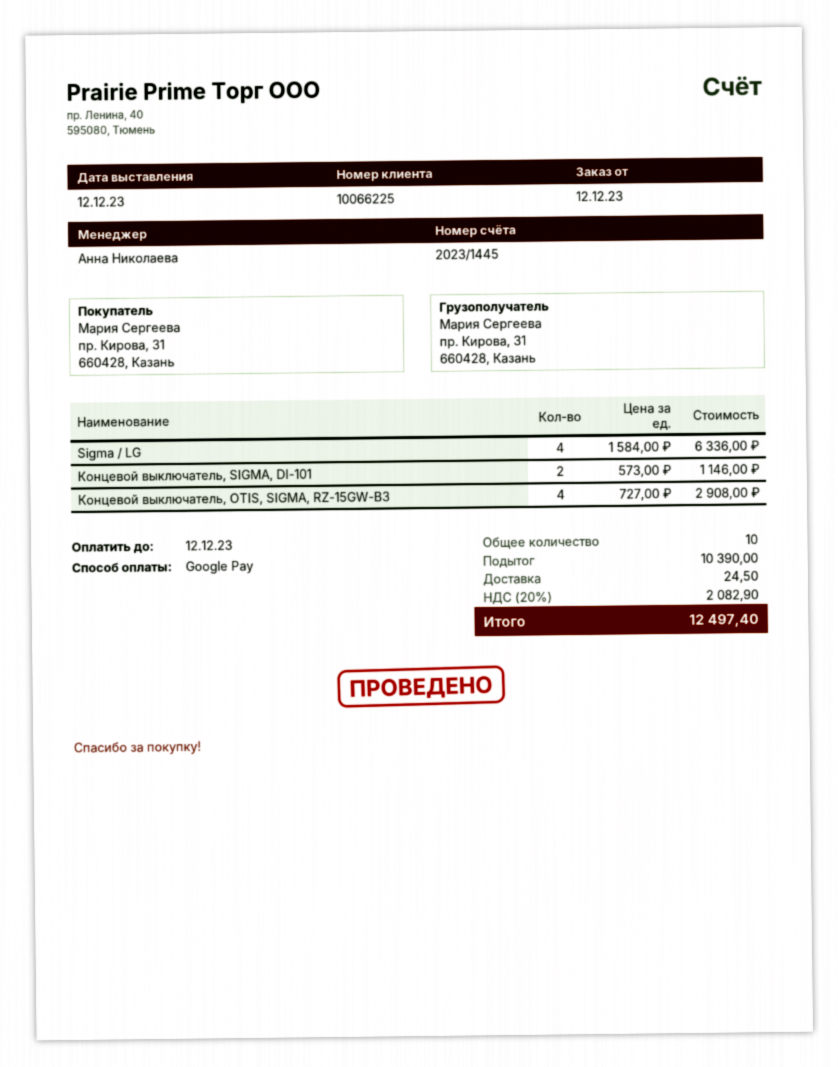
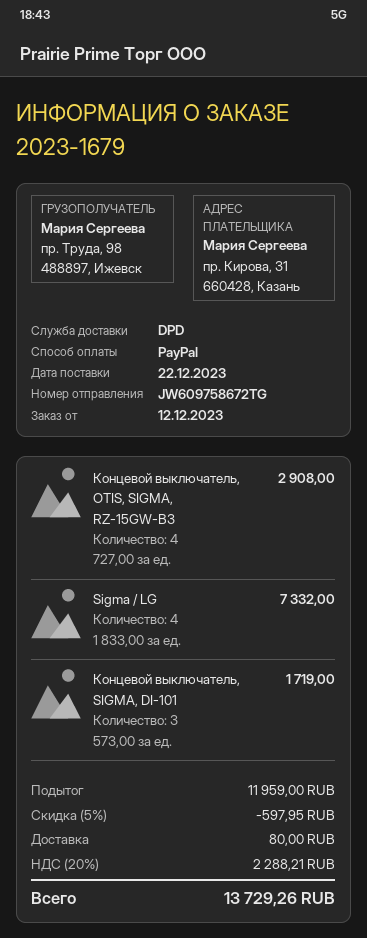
payment method: Google Pay -> PayPal
ship to: пр. Кирова, 31, 660428, Казань -> пр. Труда, 98, 488897, Ижевск
Sigma / LG: 4 x 1584.00 = 6336.00 -> 4 x 1833.00 = 7332.00
Концевой выключатель, SIGMA, DI-101: 2 x 573.00 = 1146.00 -> 3 x 573.00 = 1719.00
subtotal: 10390.00 -> 11959.00
discount: none -> 5% = 597.95
shipping: 24.50 -> 80.00
tax: 20% = 2082.90 -> 20% = 2288.21
total: 12497.40 -> 13729.26

